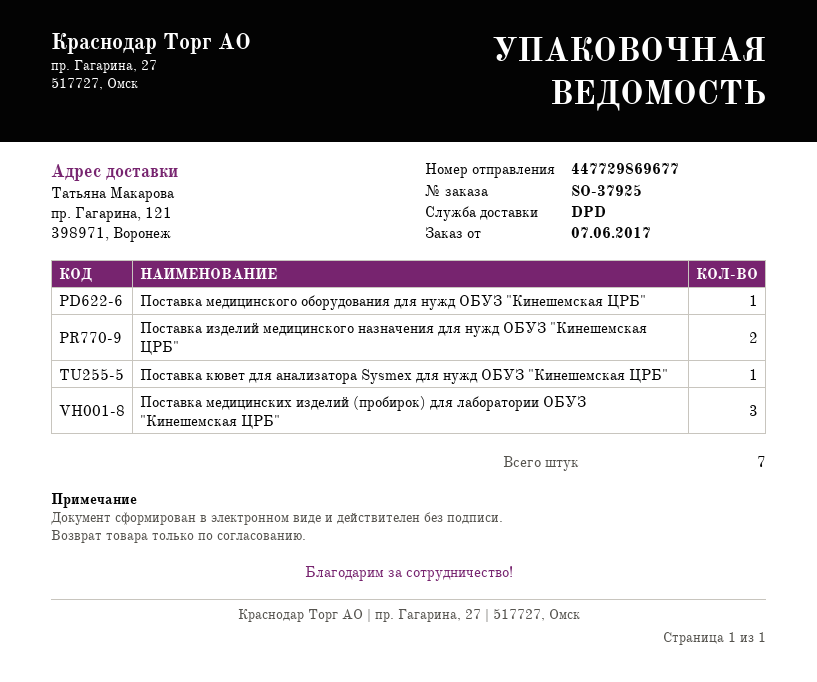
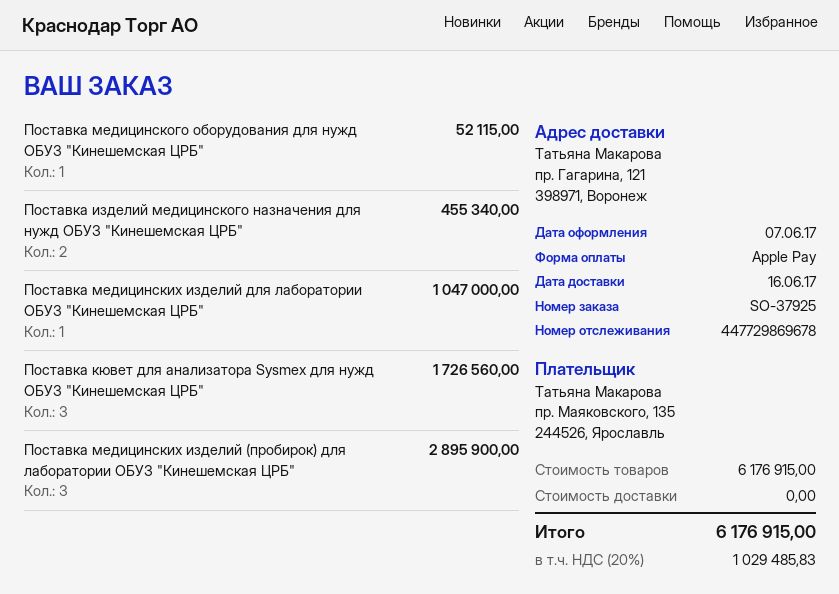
tracking number: 447729869677 -> 447729869678
Поставка кювет для анализатора Sysmex для нужд ОБУЗ "Кинешемская ЦРБ": 1 -> 3
Поставка медицинских изделий для лаборатории ОБУЗ "Кинешемская ЦРБ": none -> 1

